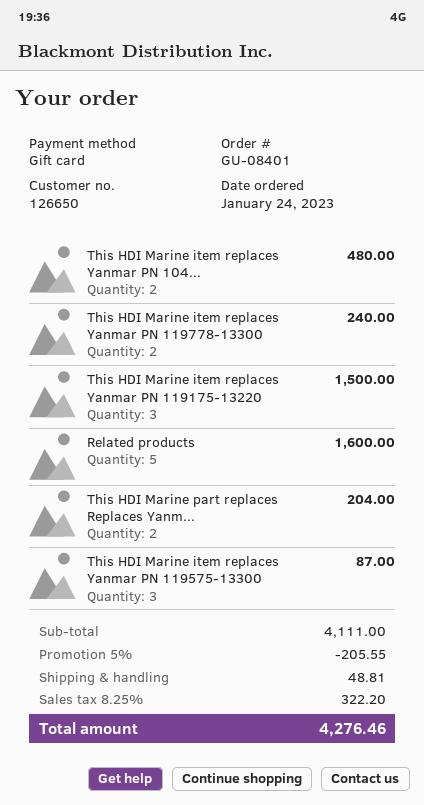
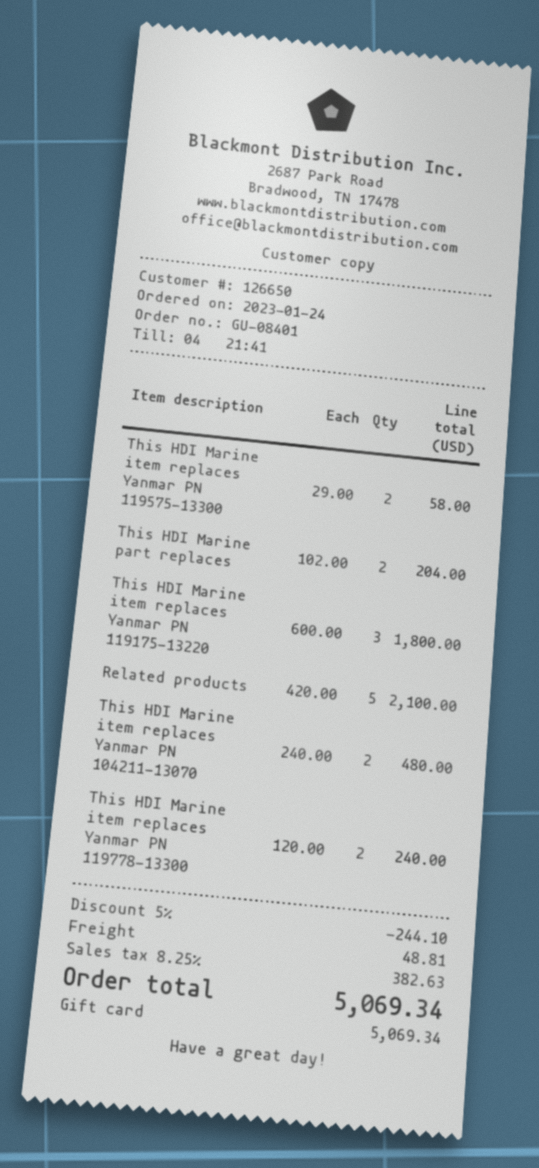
This HDI Marine item replaces Yanmar PN 119175-13220: 3 for 1500.00 -> 3 for 1800.00
Related products: 5 for 1600.00 -> 5 for 2100.00
This HDI Marine item replaces Yanmar PN 119575-13300: 3 for 87.00 -> 2 for 58.00
discount: 5% = 205.55 -> 5% = 244.10
tax: 8.25% = 322.20 -> 8.25% = 382.63
total: 4276.46 -> 5069.34

